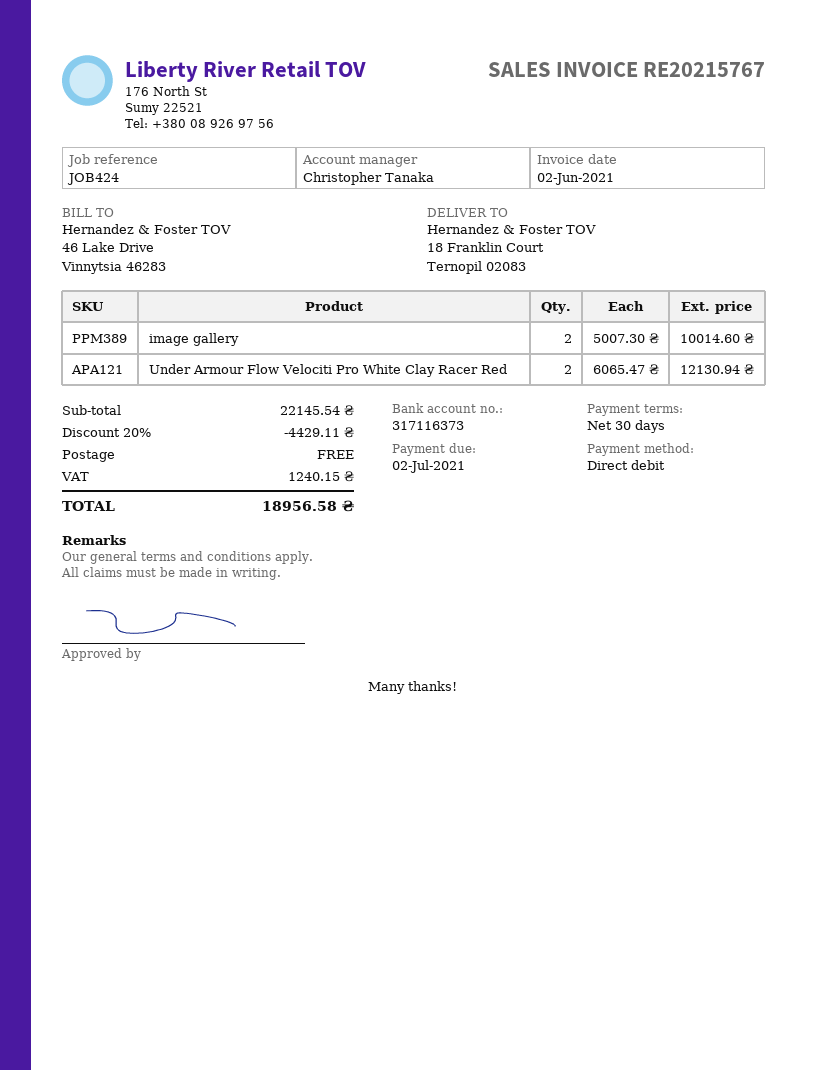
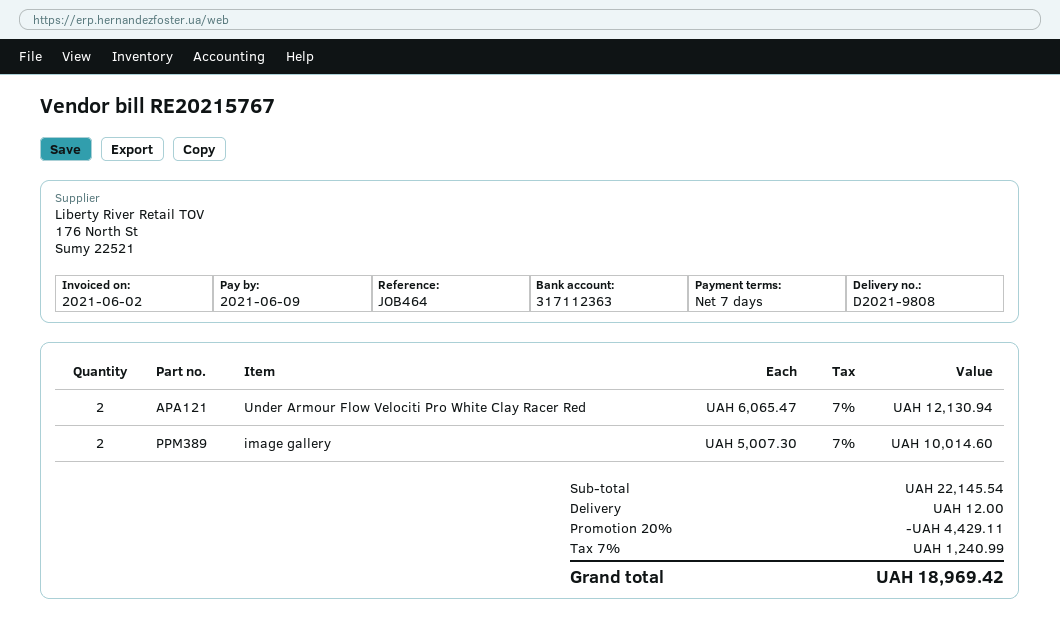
payment terms: 30 days -> 7 days
due date: 2021-07-02 -> 2021-06-09
reference: JOB424 -> JOB464
bank account: 317116373 -> 317112363
shipping: 0.00 -> 12.00
tax: 1240.15 -> 1240.99
total: 18956.58 -> 18969.42

